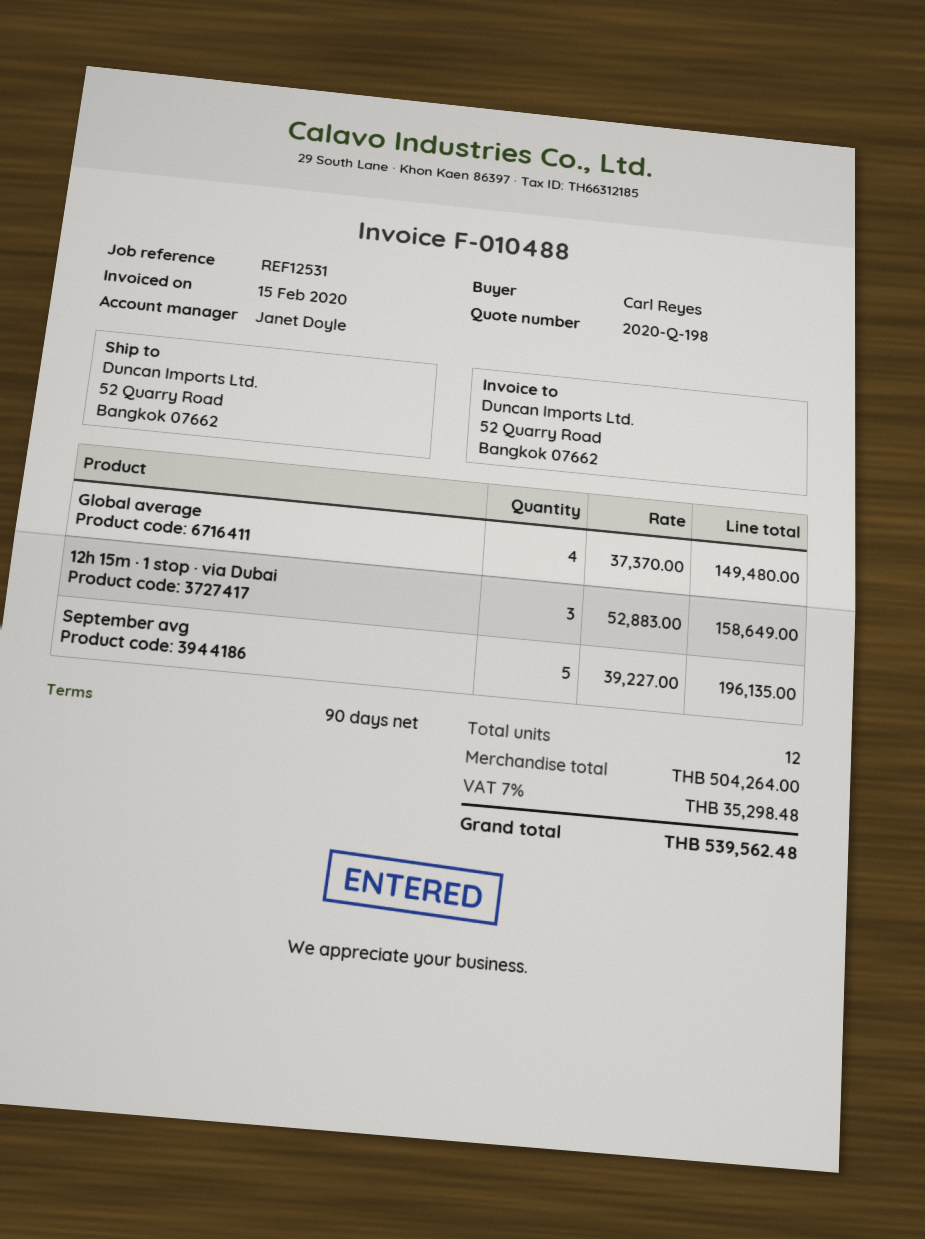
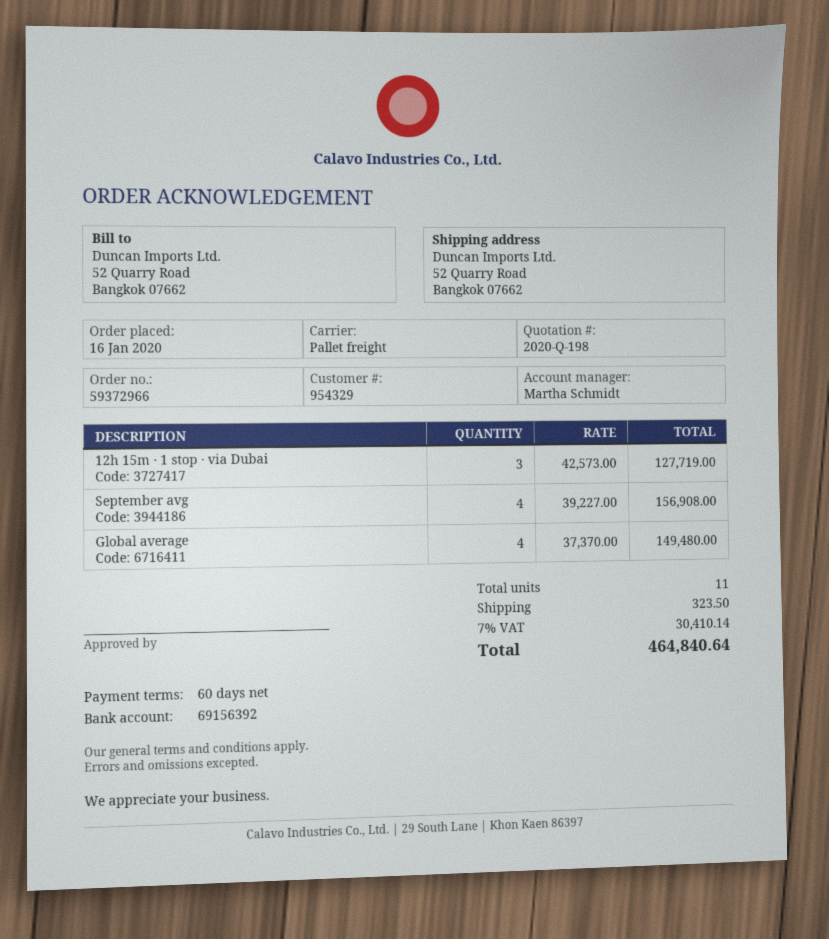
payment terms: 90 days -> 60 days
sales rep: Janet Doyle -> Martha Schmidt
12h 15m · 1 stop · via Dubai: 3 x 52883.00 = 158649.00 -> 3 x 42573.00 = 127719.00
September avg: 5 x 39227.00 = 196135.00 -> 4 x 39227.00 = 156908.00
total quantity: 12 -> 11
shipping: none -> 323.50
tax: 7% = 35298.48 -> 7% = 30410.14
total: 539562.48 -> 464840.64

